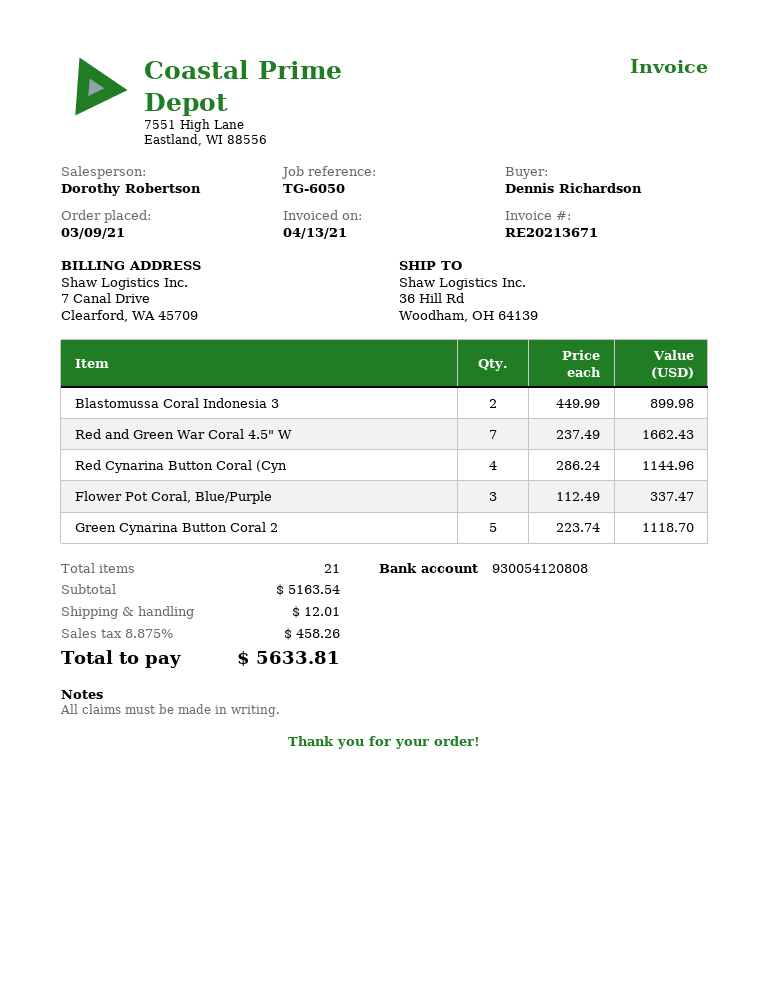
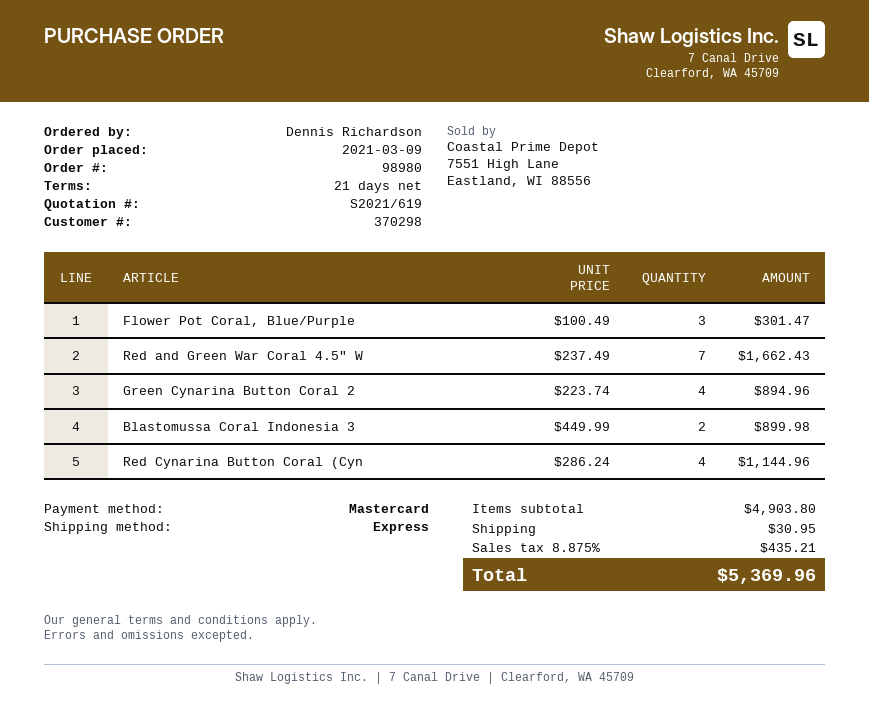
Flower Pot Coral, Blue/Purple: 3 x 112.49 = 337.47 -> 3 x 100.49 = 301.47
Green Cynarina Button Coral 2: 5 x 223.74 = 1118.70 -> 4 x 223.74 = 894.96
subtotal: 5163.54 -> 4903.80
shipping: 12.01 -> 30.95
tax: 8.875% = 458.26 -> 8.875% = 435.21
total: 5633.81 -> 5369.96

